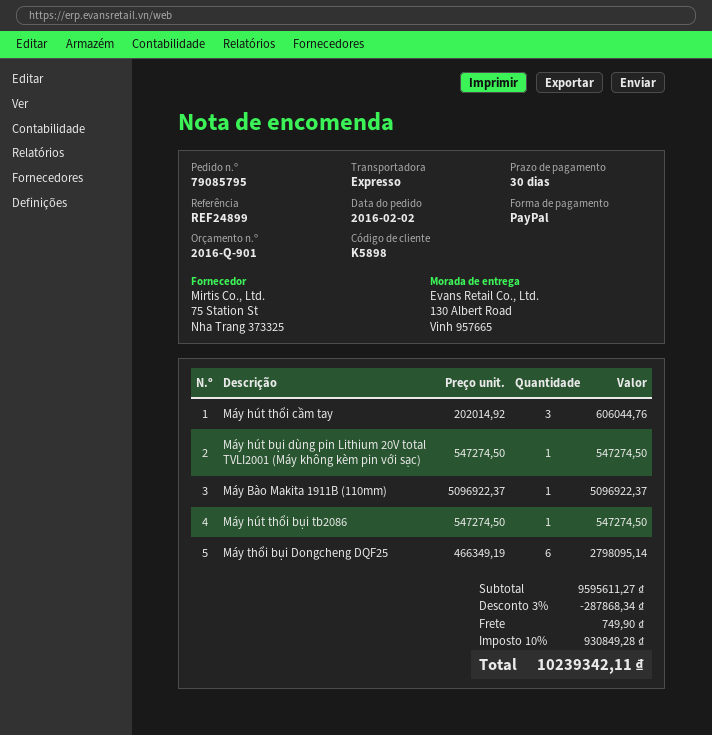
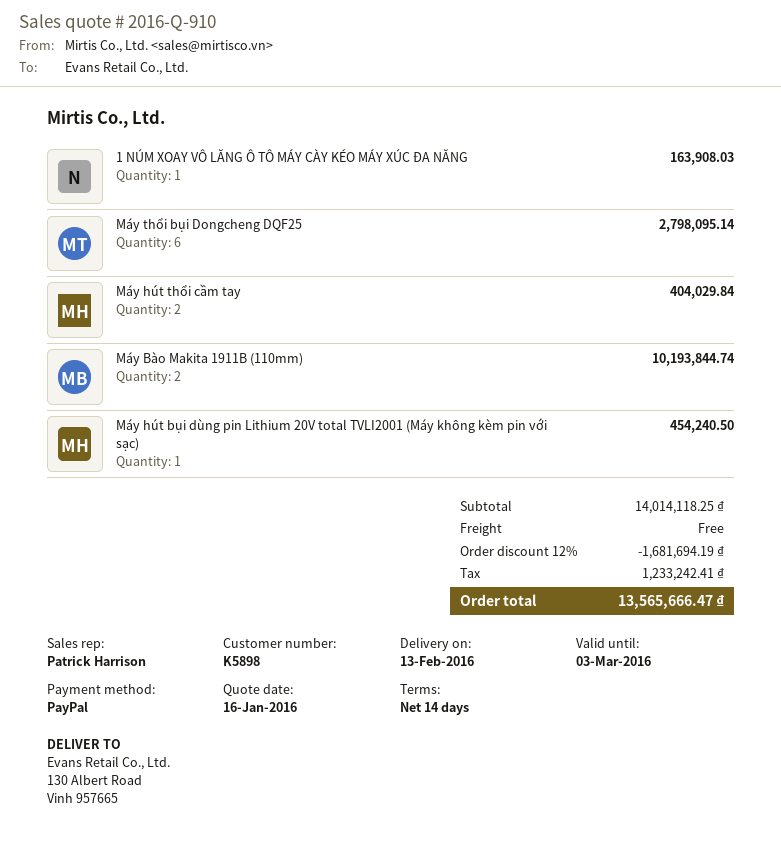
quote number: 2016-Q-901 -> 2016-Q-910
payment terms: 30 days -> 14 days
Máy hút thổi cầm tay: 3 for 606044.76 -> 2 for 404029.84
Máy hút bụi dùng pin Lithium 20V total TVLI2001 (Máy không kèm pin với sạc): 1 for 547274.50 -> 1 for 454240.50
Máy Bào Makita 1911B (110mm): 1 for 5096922.37 -> 2 for 10193844.74
Máy hút thổi bụi tb2086: 1 for 547274.50 -> none
1 NÚM XOAY VÔ LĂNG Ô TÔ MÁY CÀY KÉO MÁY XÚC ĐA NĂNG: none -> 1 for 163908.03
subtotal: 9595611.27 -> 14014118.25
discount: 3% = 287868.34 -> 12% = 1681694.19
shipping: 749.90 -> 0.00
tax: 930849.28 -> 1233242.41
total: 10239342.11 -> 13565666.47

